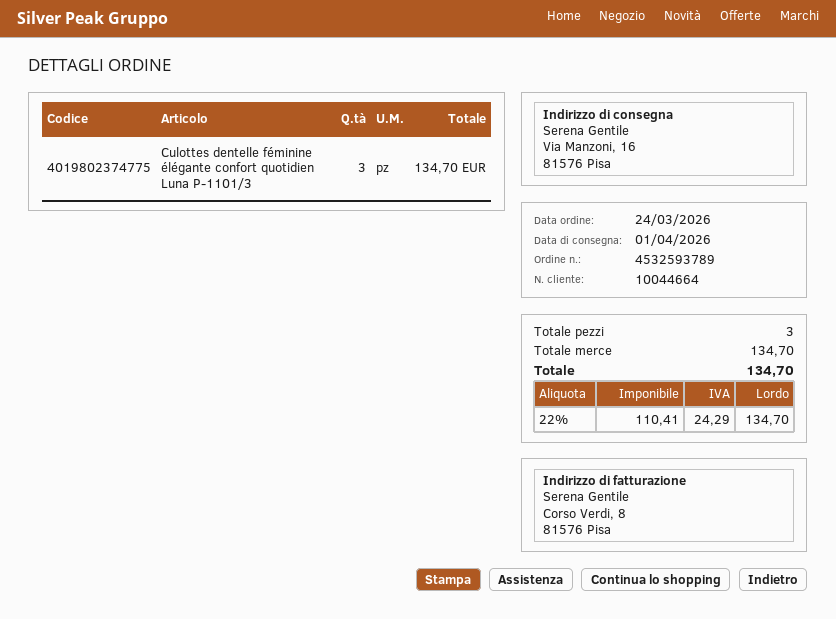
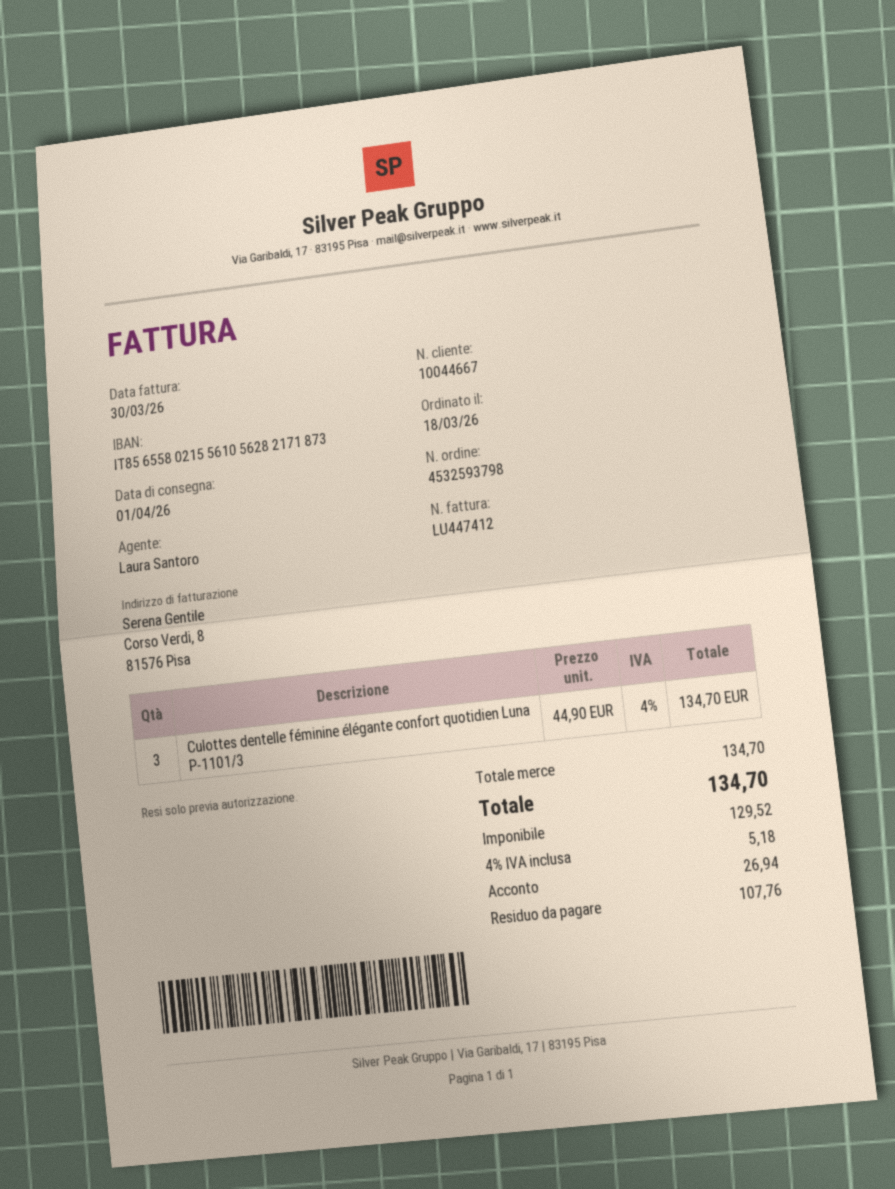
order number: 4532593789 -> 4532593798
order date: 2026-03-24 -> 2026-03-18
customer number: 10044664 -> 10044667
net: 110.41 -> 129.52
tax: 22% = 24.29 -> 4% = 5.18

